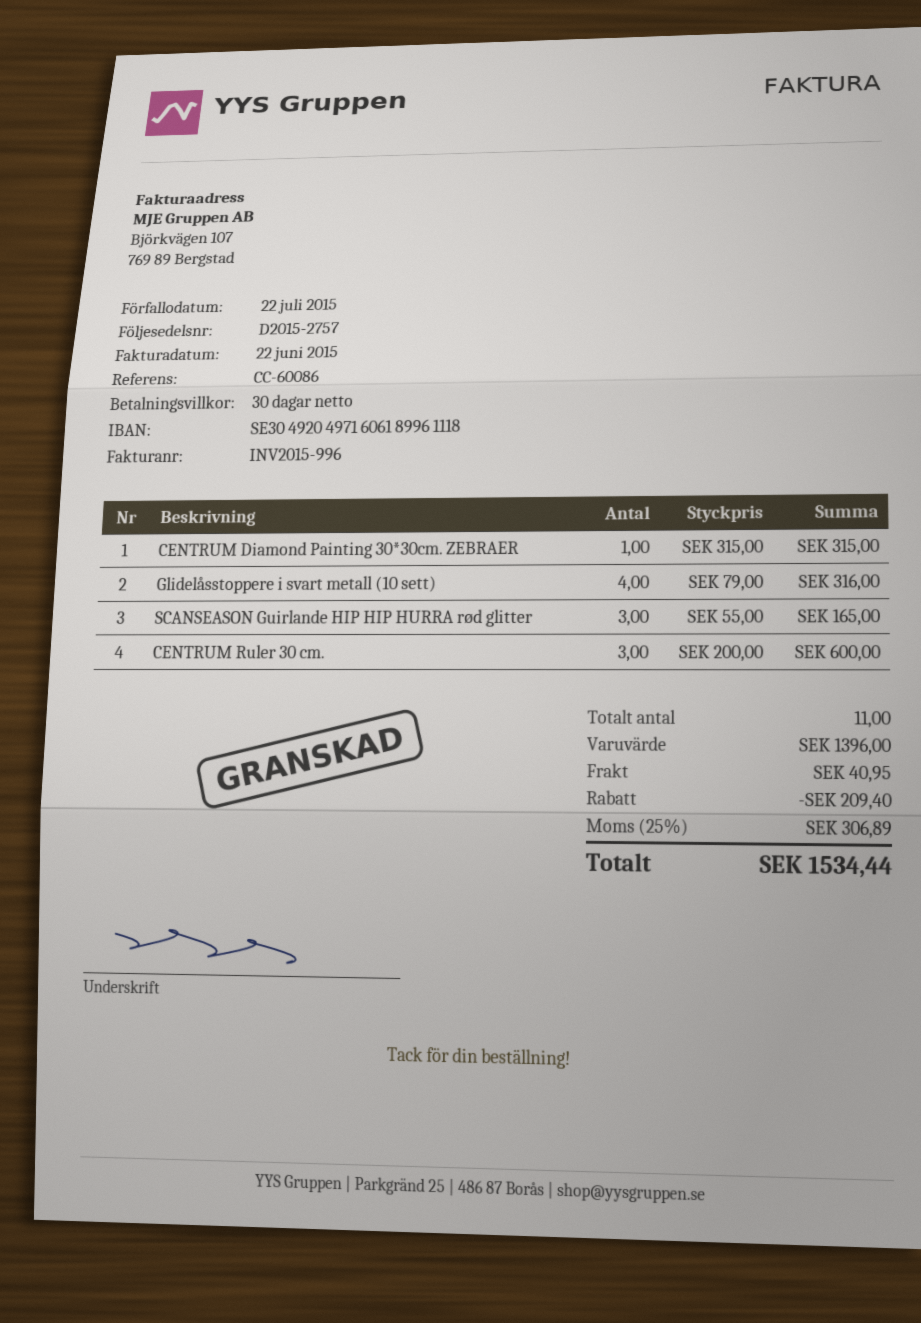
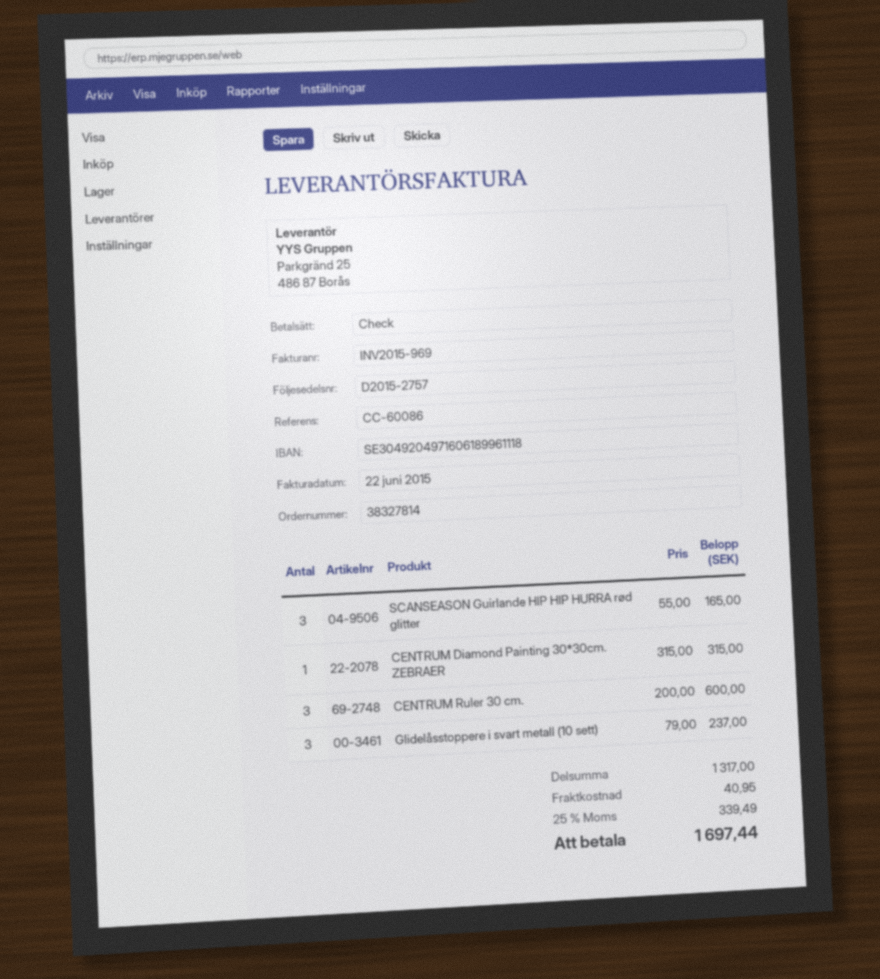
invoice number: INV2015-996 -> INV2015-969
Glidelåsstoppere i svart metall (10 sett): 4 x 79.00 = 316.00 -> 3 x 79.00 = 237.00
subtotal: 1396.00 -> 1317.00
discount: 209.40 -> none
tax: 25% = 306.89 -> 25% = 339.49
total: 1534.44 -> 1697.44

